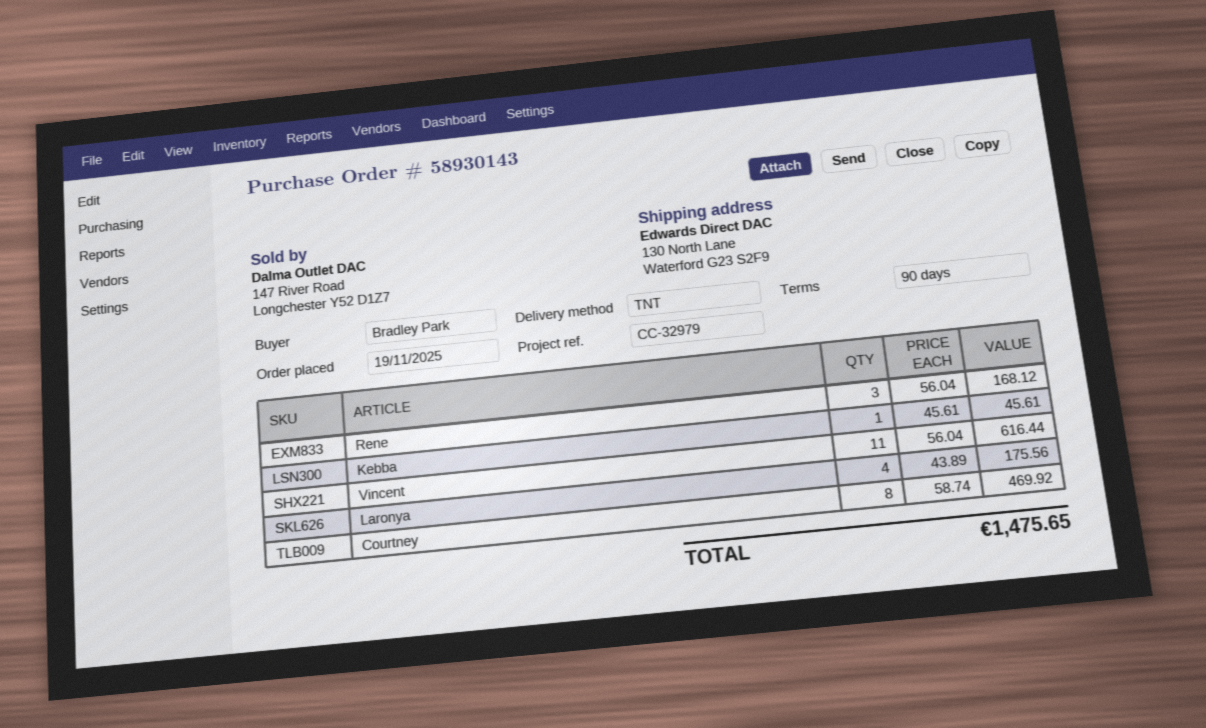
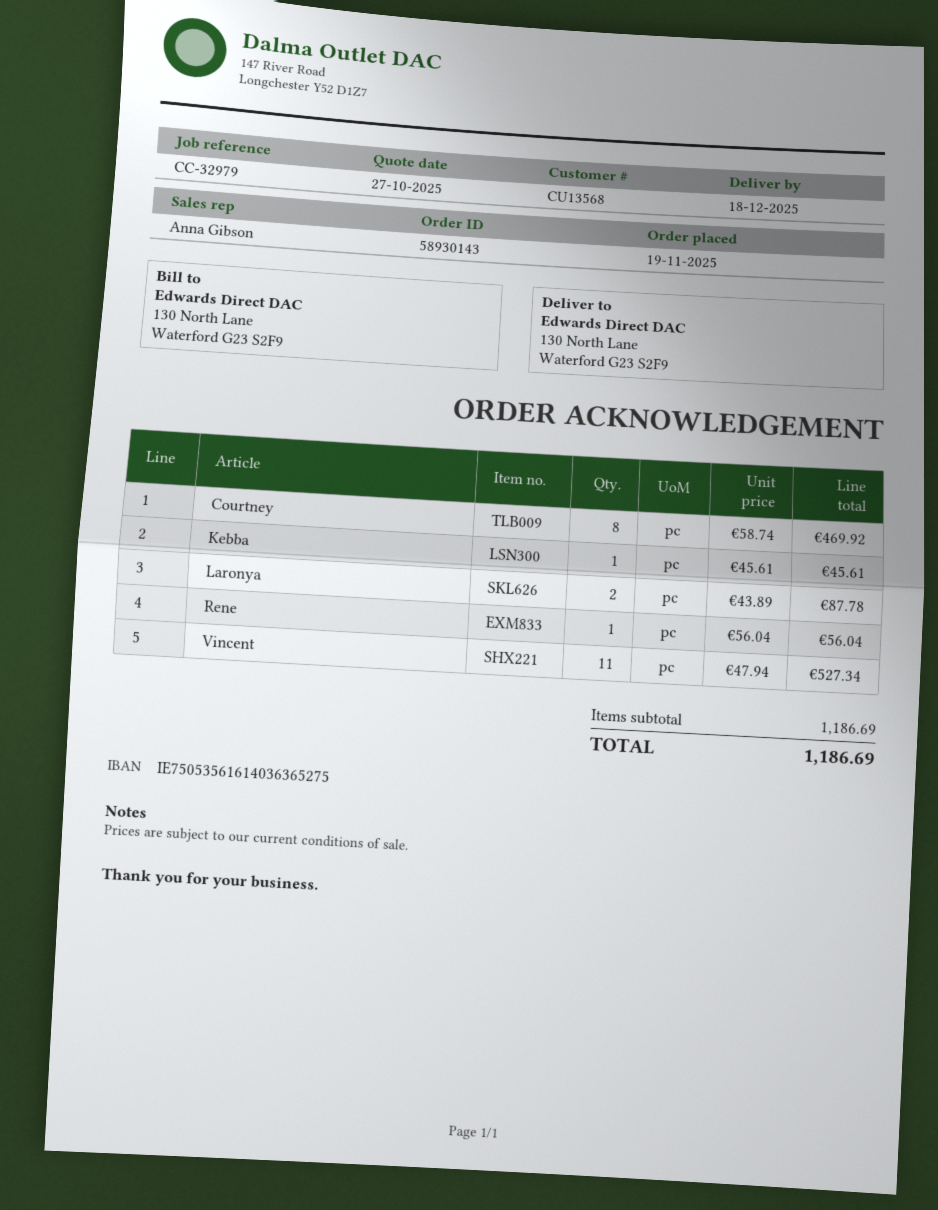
Rene: 3 x 56.04 = 168.12 -> 1 x 56.04 = 56.04
Vincent: 11 x 56.04 = 616.44 -> 11 x 47.94 = 527.34
Laronya: 4 x 43.89 = 175.56 -> 2 x 43.89 = 87.78
total: 1475.65 -> 1186.69

